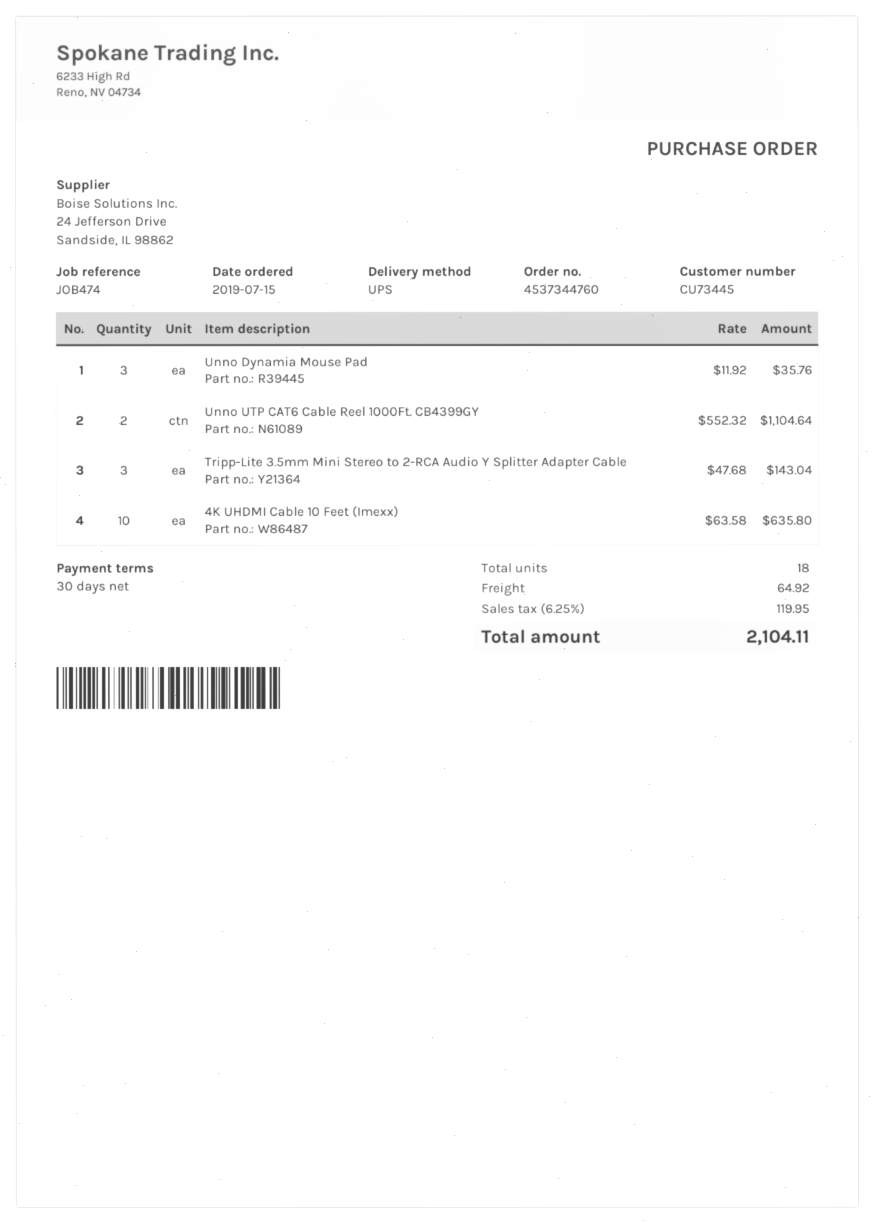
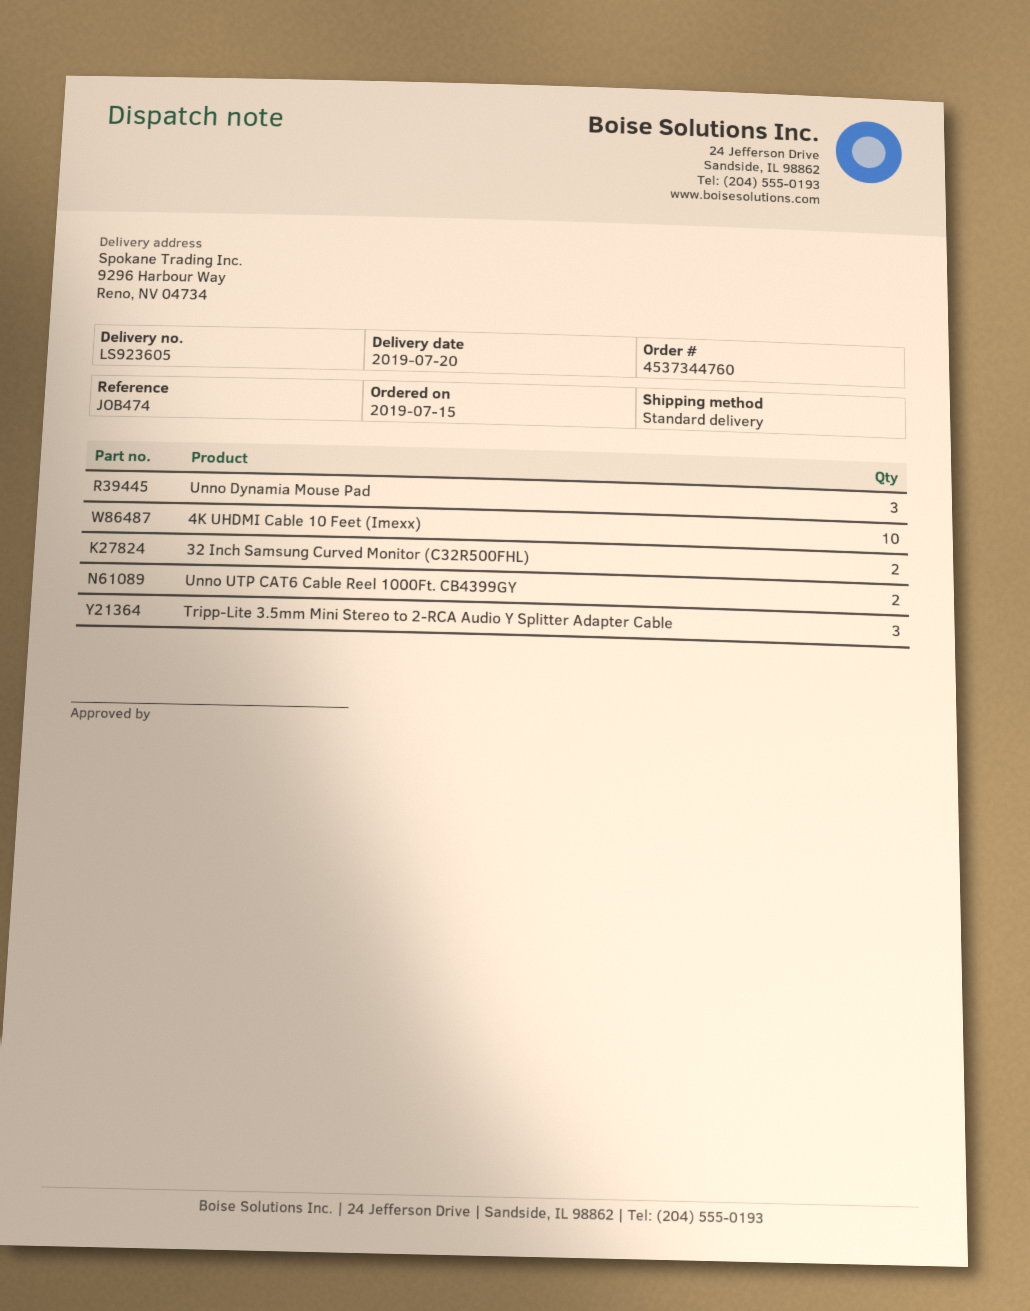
shipping method: UPS -> standard
32 Inch Samsung Curved Monitor (C32R500FHL): none -> 2

